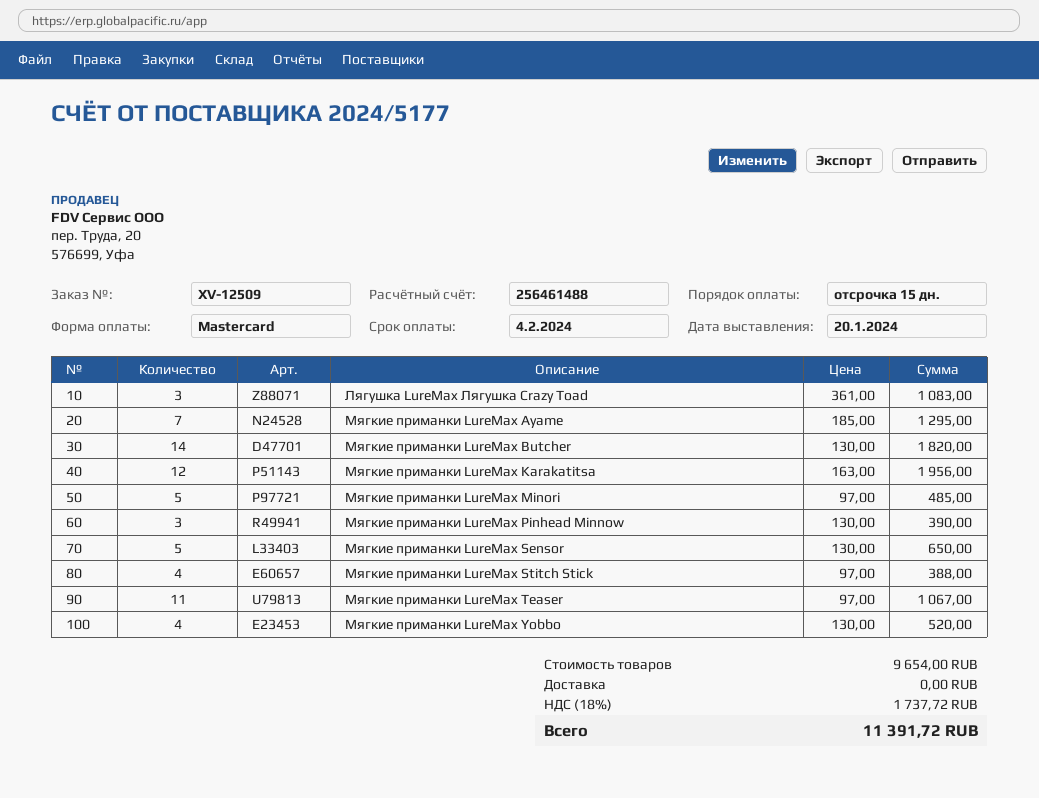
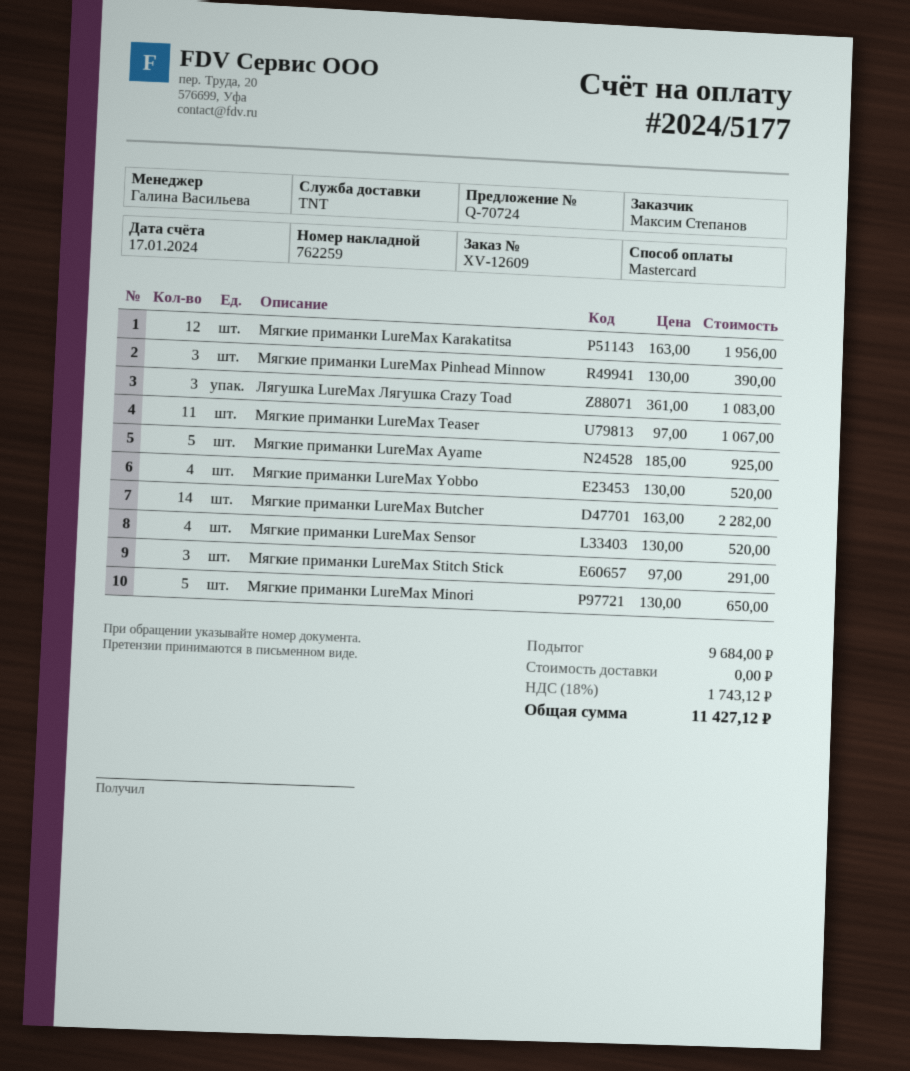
order number: XV-12509 -> XV-12609
invoice date: 2024-01-20 -> 2024-01-17
Мягкие приманки LureMax Ayame: 7 x 185.00 = 1295.00 -> 5 x 185.00 = 925.00
Мягкие приманки LureMax Butcher: 14 x 130.00 = 1820.00 -> 14 x 163.00 = 2282.00
Мягкие приманки LureMax Minori: 5 x 97.00 = 485.00 -> 5 x 130.00 = 650.00
Мягкие приманки LureMax Sensor: 5 x 130.00 = 650.00 -> 4 x 130.00 = 520.00
Мягкие приманки LureMax Stitch Stick: 4 x 97.00 = 388.00 -> 3 x 97.00 = 291.00
subtotal: 9654.00 -> 9684.00
tax: 18% = 1737.72 -> 18% = 1743.12
total: 11391.72 -> 11427.12

